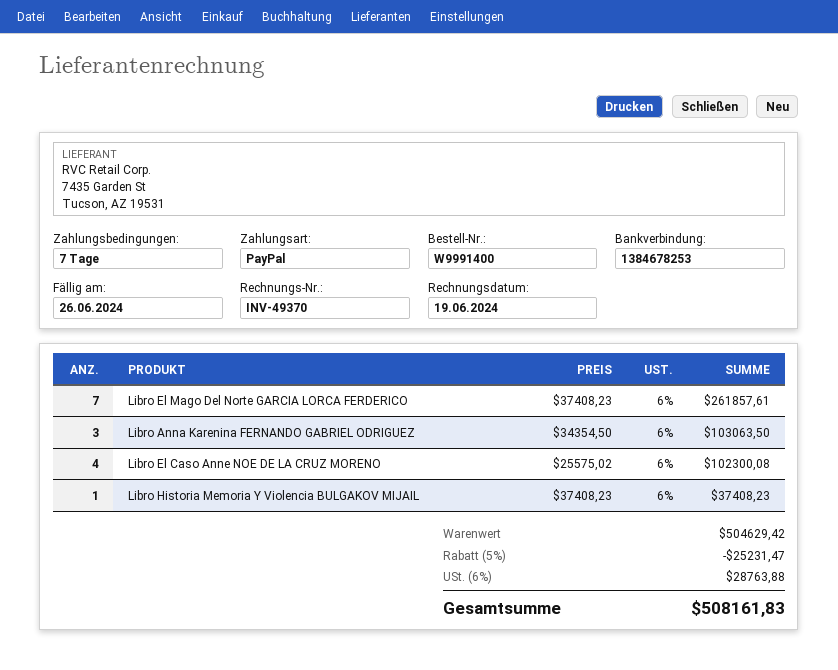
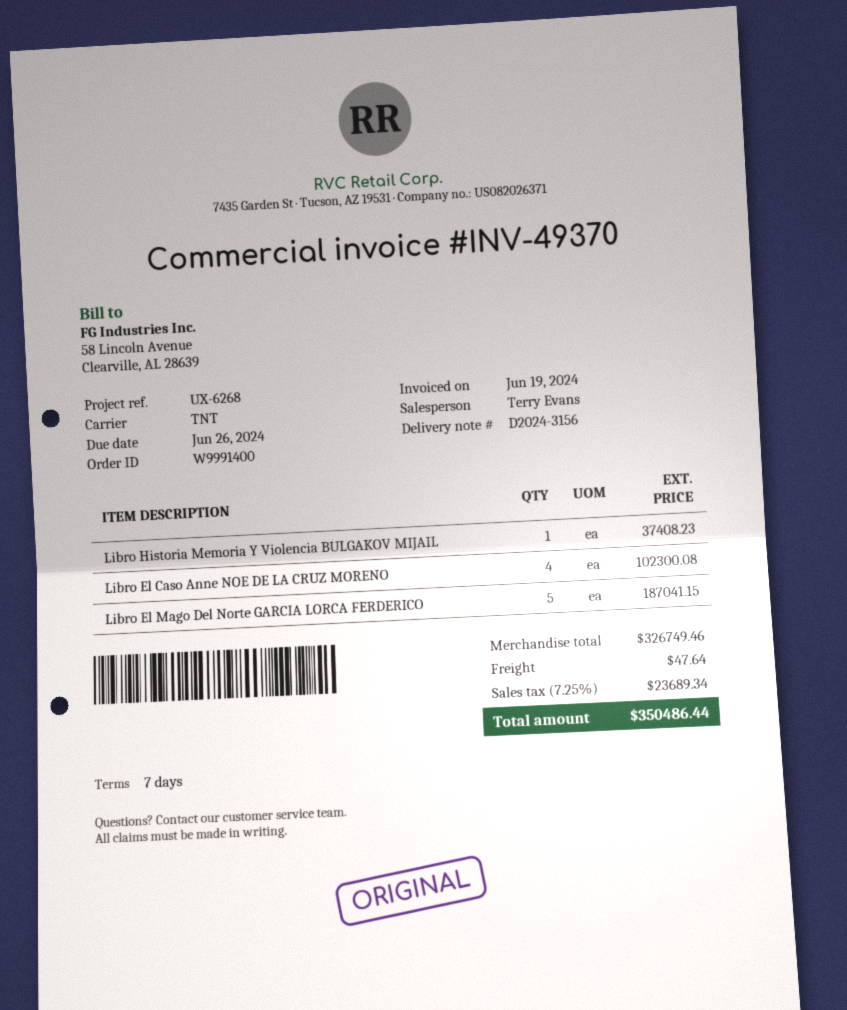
Libro El Mago Del Norte GARCIA LORCA FERDERICO: 7 for 261857.61 -> 5 for 187041.15
Libro Anna Karenina FERNANDO GABRIEL ODRIGUEZ: 3 for 103063.50 -> none
subtotal: 504629.42 -> 326749.46
discount: 5% = 25231.47 -> none
shipping: none -> 47.64
tax: 6% = 28763.88 -> 7.25% = 23689.34
total: 508161.83 -> 350486.44

